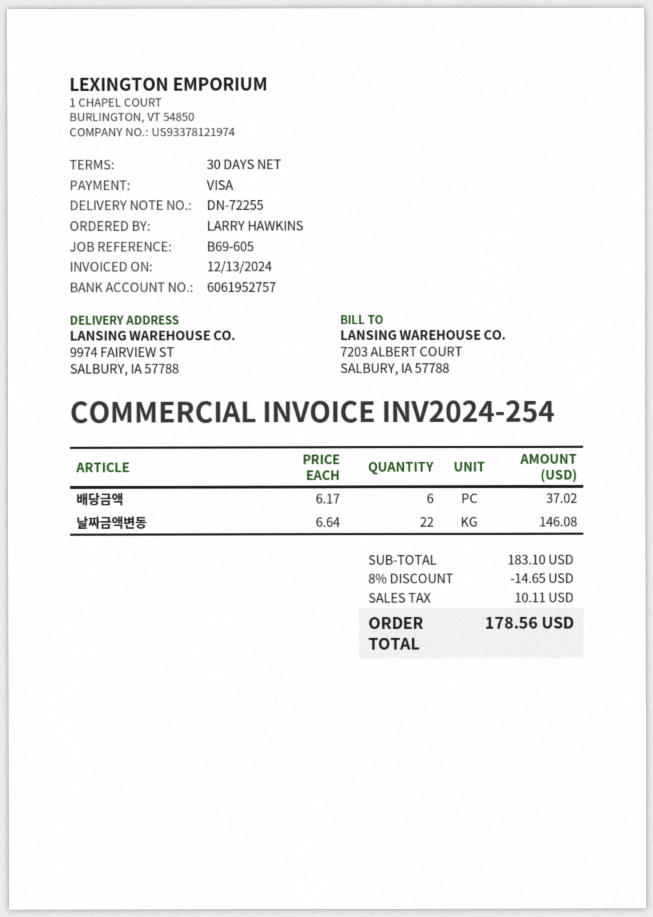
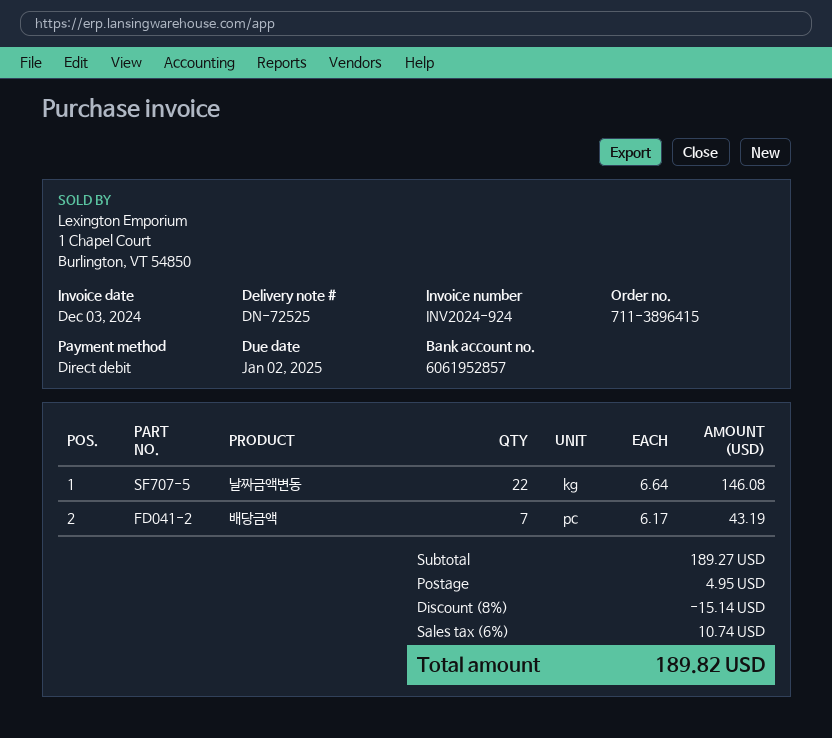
delivery note number: DN-72255 -> DN-72525
invoice number: INV2024-254 -> INV2024-924
invoice date: 2024-12-13 -> 2024-12-03
payment method: Visa -> direct debit
bank account: 6061952757 -> 6061952857
배당금액: 6 x 6.17 = 37.02 -> 7 x 6.17 = 43.19
subtotal: 183.10 -> 189.27
discount: 8% = 14.65 -> 8% = 15.14
shipping: none -> 4.95
tax: 10.11 -> 10.74
total: 178.56 -> 189.82

